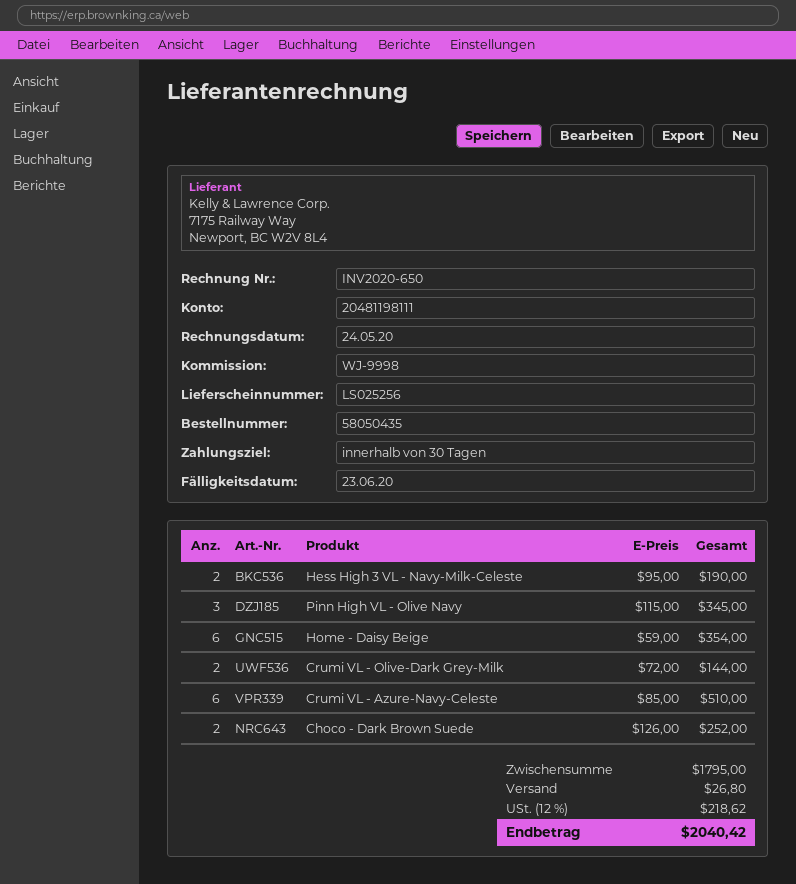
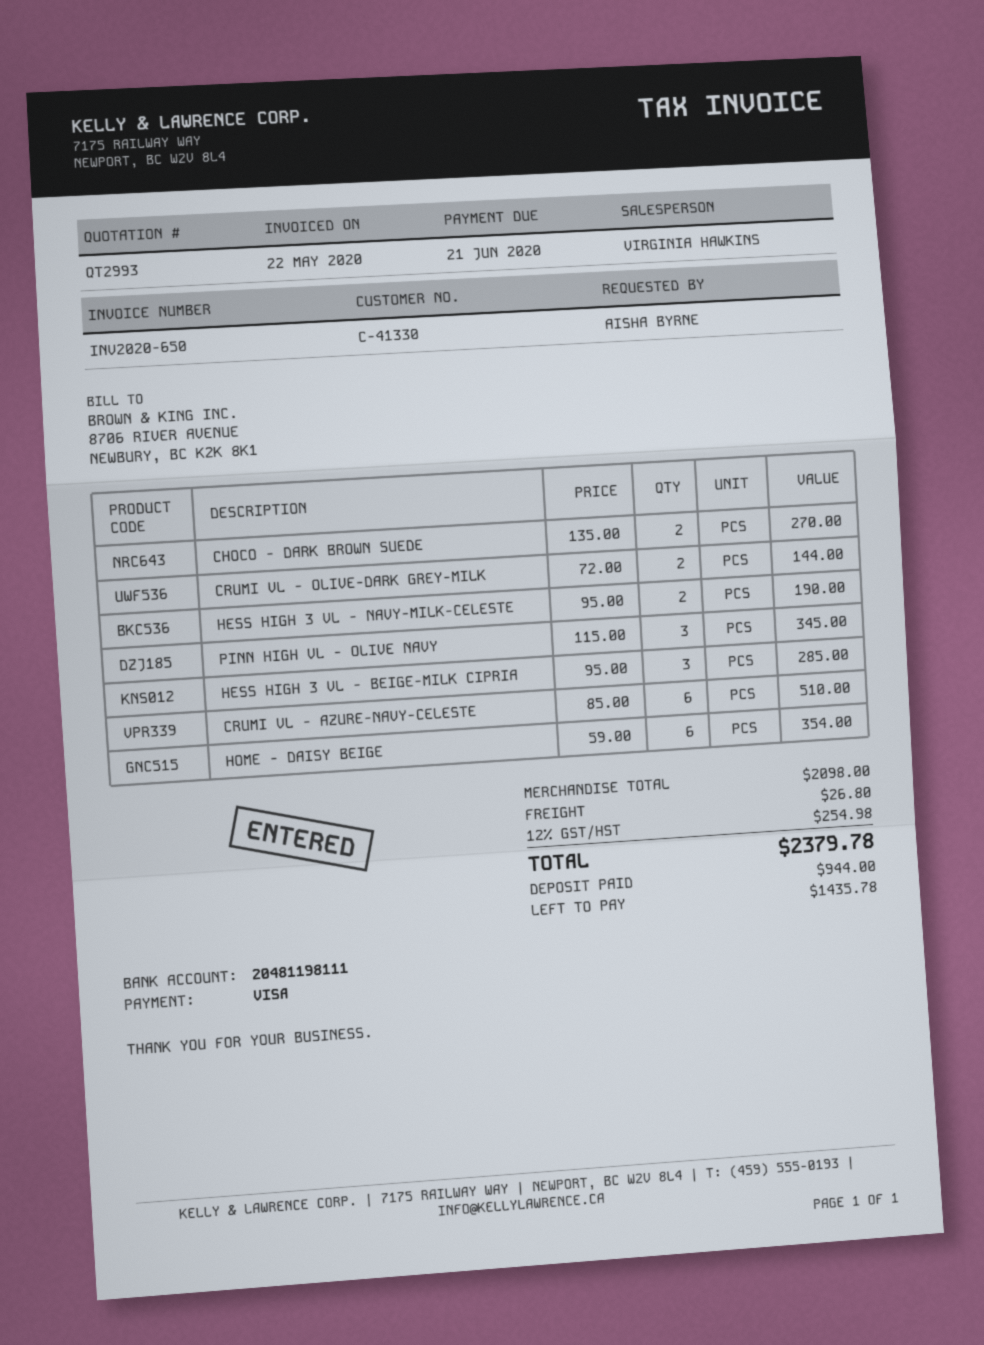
invoice date: 2020-05-24 -> 2020-05-22
due date: 2020-06-23 -> 2020-06-21
Choco - Dark Brown Suede: 2 x 126.00 = 252.00 -> 2 x 135.00 = 270.00
HESS HIGH 3 VL - BEIGE-MILK CIPRIA: none -> 3 x 95.00 = 285.00
subtotal: 1795.00 -> 2098.00
tax: 12% = 218.62 -> 12% = 254.98
total: 2040.42 -> 2379.78

